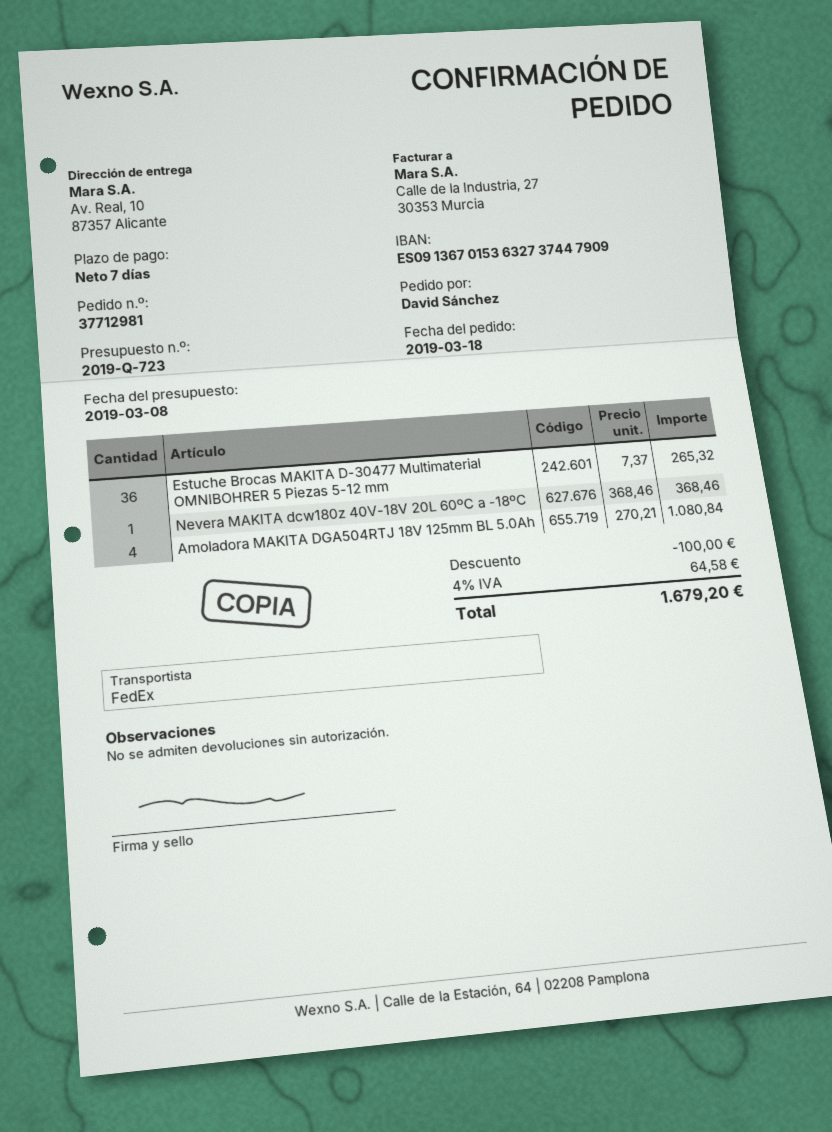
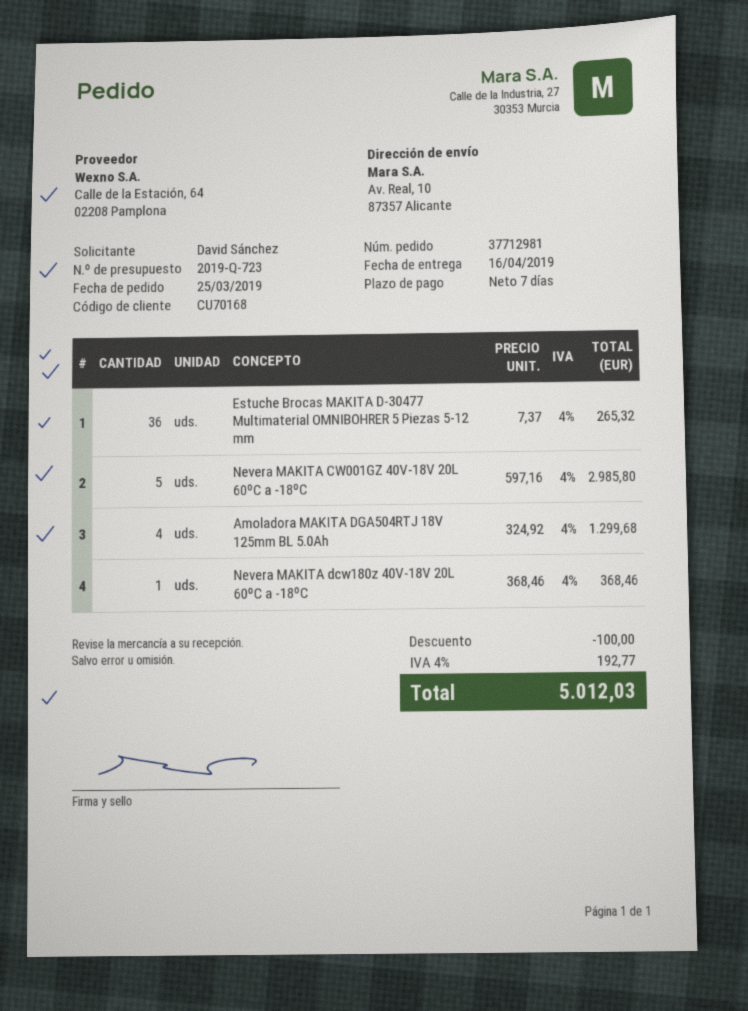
order date: 2019-03-18 -> 2019-03-25
Amoladora MAKITA DGA504RTJ 18V 125mm BL 5.0Ah: 4 x 270.21 = 1080.84 -> 4 x 324.92 = 1299.68
Nevera MAKITA CW001GZ 40V-18V 20L 60ºC a -18ºC: none -> 5 x 597.16 = 2985.80
tax: 4% = 64.58 -> 4% = 192.77
total: 1679.20 -> 5012.03

